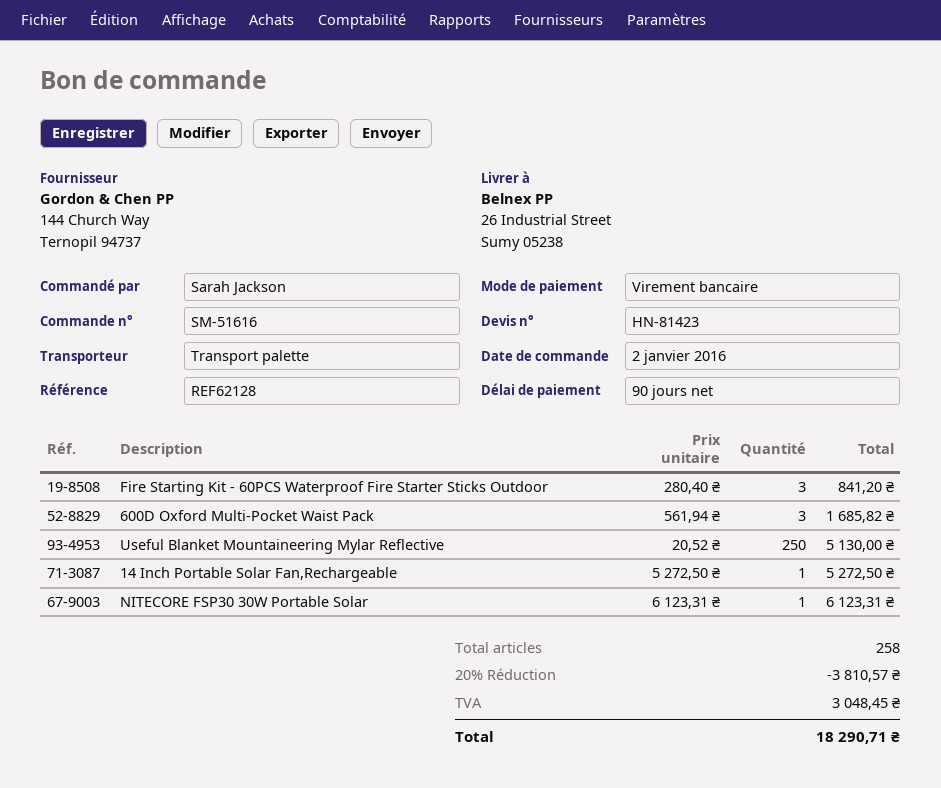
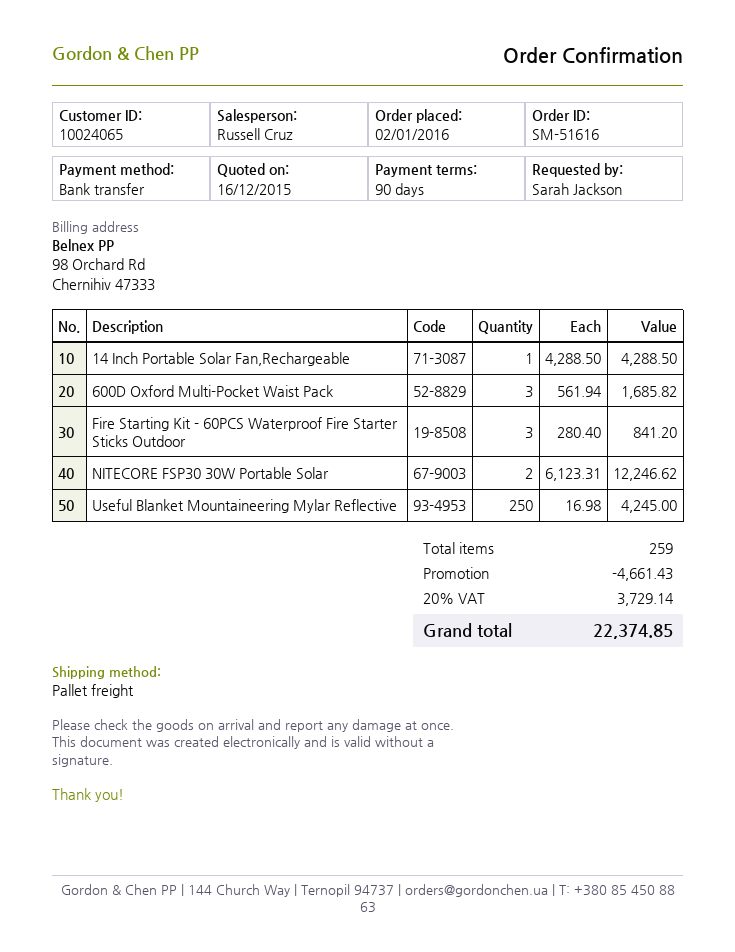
Useful Blanket Mountaineering Mylar Reflective: 250 x 20.52 = 5130.00 -> 250 x 16.98 = 4245.00
14 Inch Portable Solar Fan,Rechargeable: 1 x 5272.50 = 5272.50 -> 1 x 4288.50 = 4288.50
NITECORE FSP30 30W Portable Solar: 1 x 6123.31 = 6123.31 -> 2 x 6123.31 = 12246.62
total quantity: 258 -> 259
discount: 3810.57 -> 4661.43
tax: 3048.45 -> 3729.14
total: 18290.71 -> 22374.85

